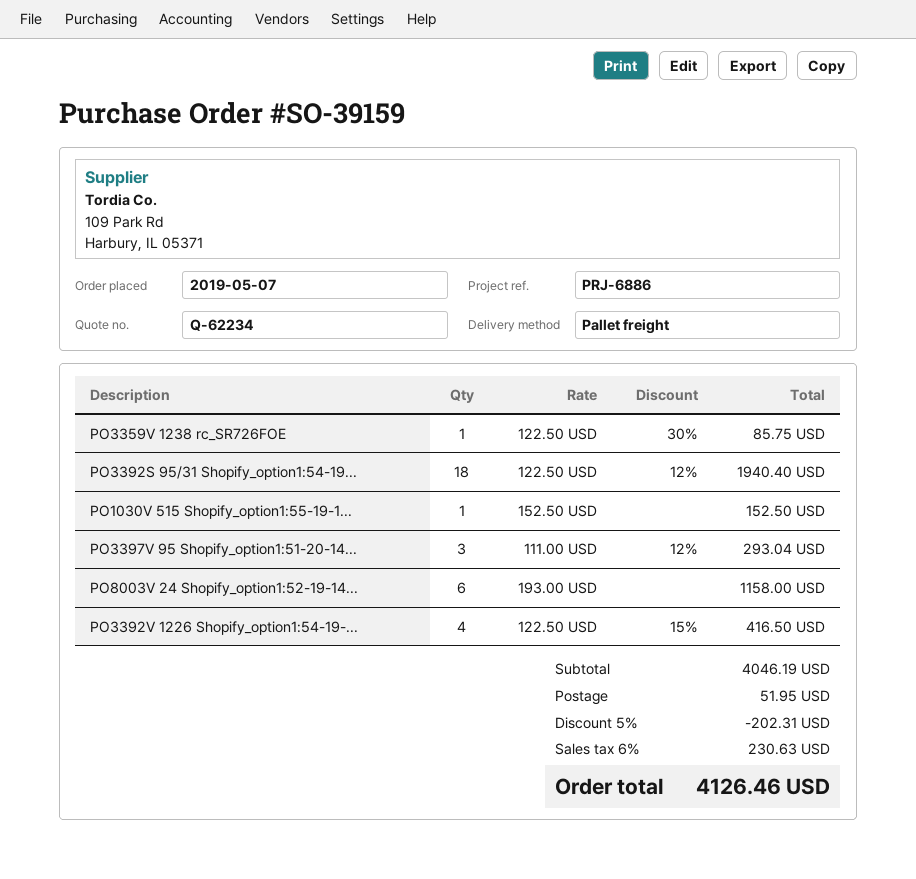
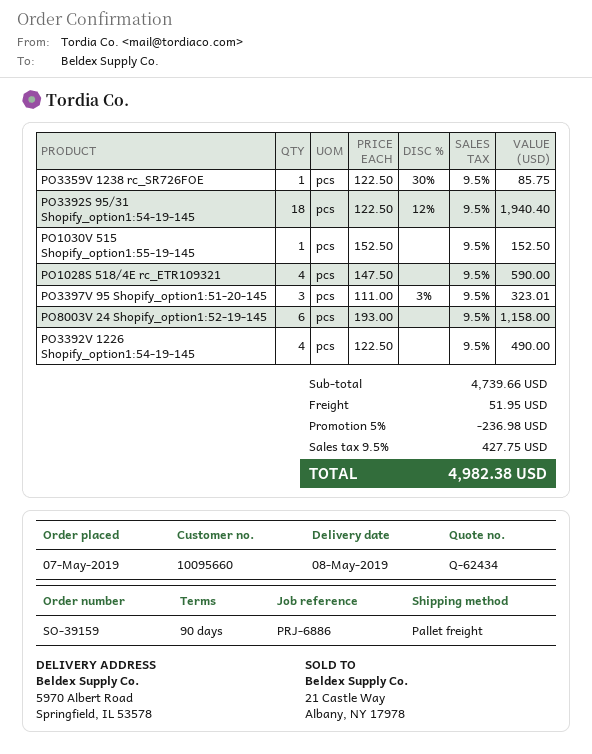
quote number: Q-62234 -> Q-62434
PO3397V 95 Shopify_option1:51-20-14...: 3 x 111.00 - 12% = 293.04 -> 3 x 111.00 - 3% = 323.01
PO3392V 1226 Shopify_option1:54-19-...: 4 x 122.50 - 15% = 416.50 -> 4 x 122.50 = 490.00
PO1028S 518/4E rc_ETR109321: none -> 4 x 147.50 = 590.00
subtotal: 4046.19 -> 4739.66
discount: 5% = 202.31 -> 5% = 236.98
tax: 6% = 230.63 -> 9.5% = 427.75
total: 4126.46 -> 4982.38

